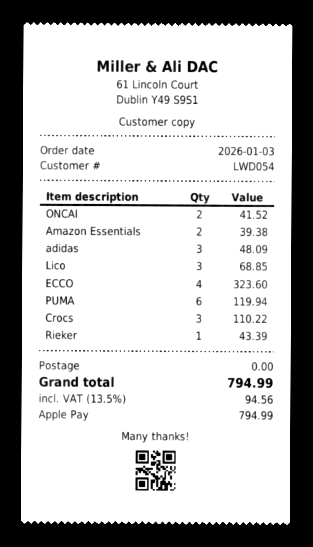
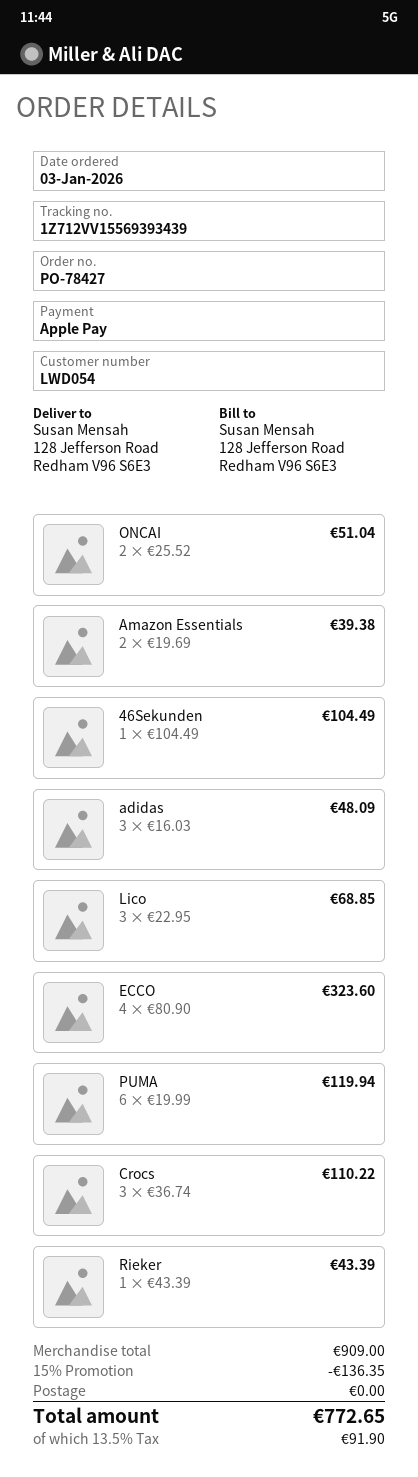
ONCAI: 2 for 41.52 -> 2 for 51.04
46Sekunden: none -> 1 for 104.49
discount: none -> 15% = 136.35
tax: 13.5% = 94.56 -> 13.5% = 91.90
total: 794.99 -> 772.65

